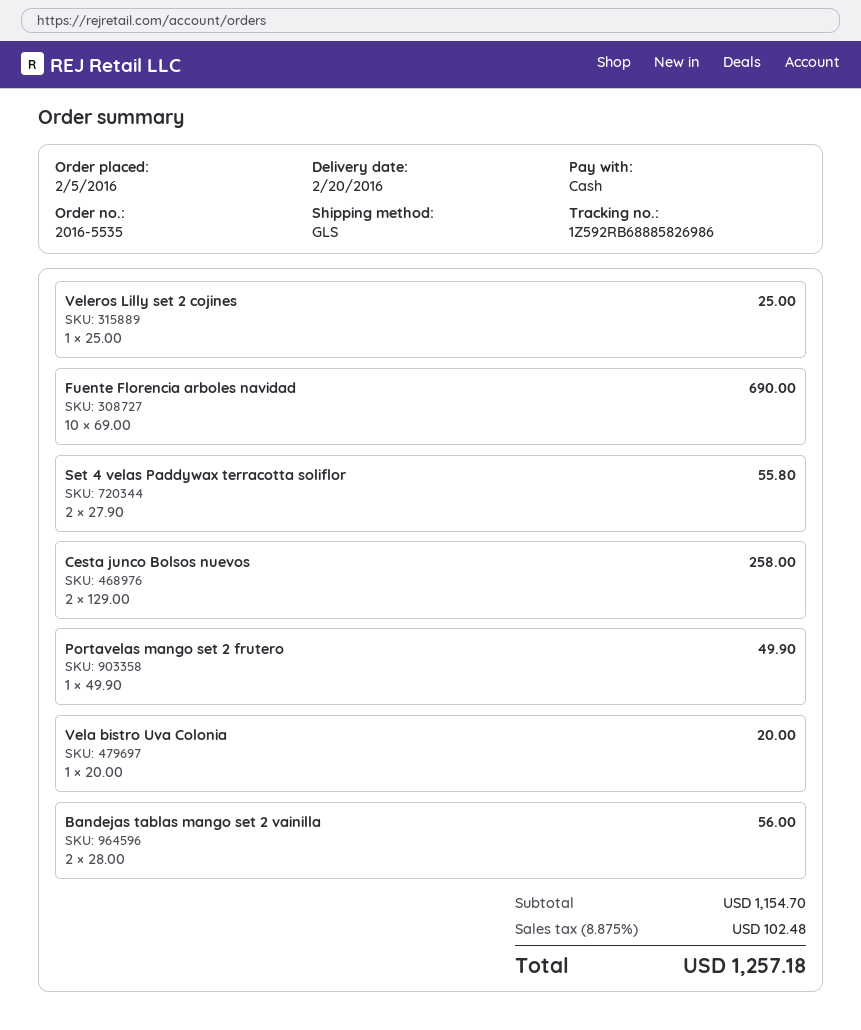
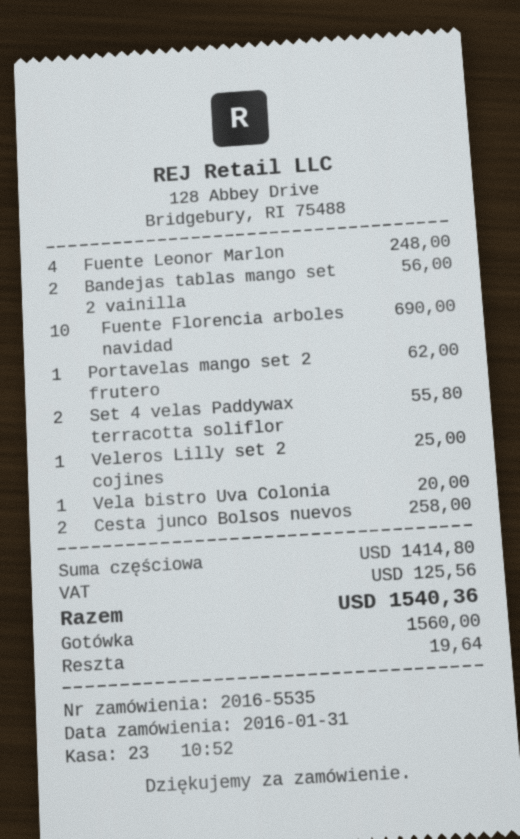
order date: 2016-02-05 -> 2016-01-31
Portavelas mango set 2 frutero: 1 for 49.90 -> 1 for 62.00
Fuente Leonor Marlon: none -> 4 for 248.00
subtotal: 1154.70 -> 1414.80
tax: 102.48 -> 125.56
total: 1257.18 -> 1540.36

